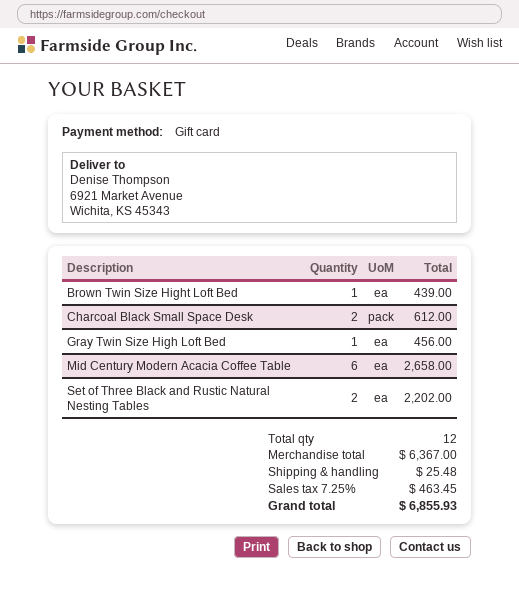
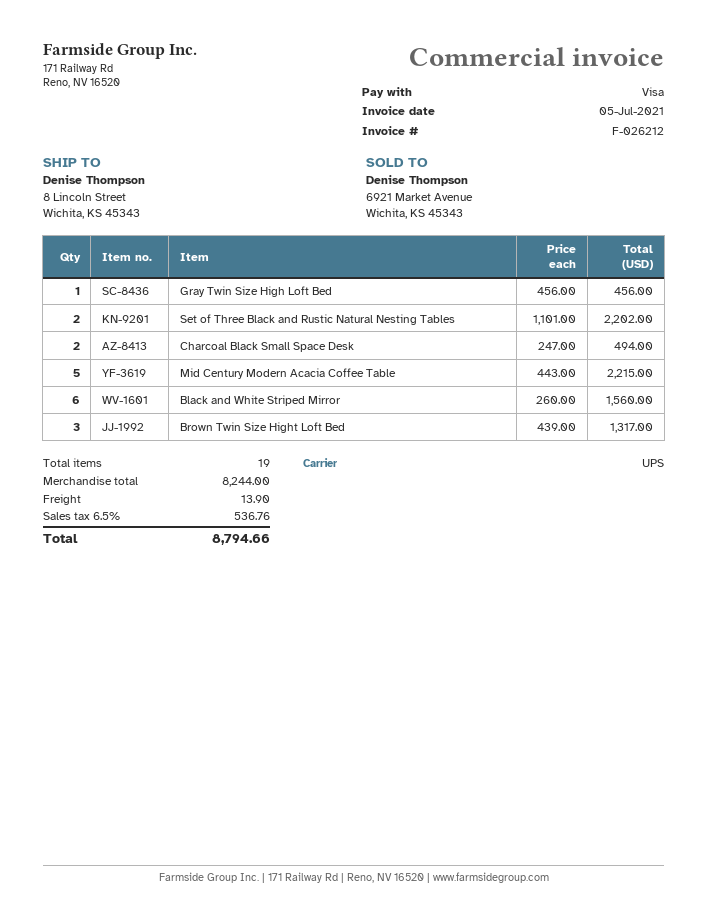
payment method: gift card -> Visa
ship to: 6921 Market Avenue, Wichita, KS 45343 -> 8 Lincoln Street, Wichita, KS 45343
Brown Twin Size Hight Loft Bed: 1 for 439.00 -> 3 for 1317.00
Charcoal Black Small Space Desk: 2 for 612.00 -> 2 for 494.00
Mid Century Modern Acacia Coffee Table: 6 for 2658.00 -> 5 for 2215.00
Black and White Striped Mirror: none -> 6 for 1560.00
total quantity: 12 -> 19
subtotal: 6367.00 -> 8244.00
shipping: 25.48 -> 13.90
tax: 7.25% = 463.45 -> 6.5% = 536.76
total: 6855.93 -> 8794.66

